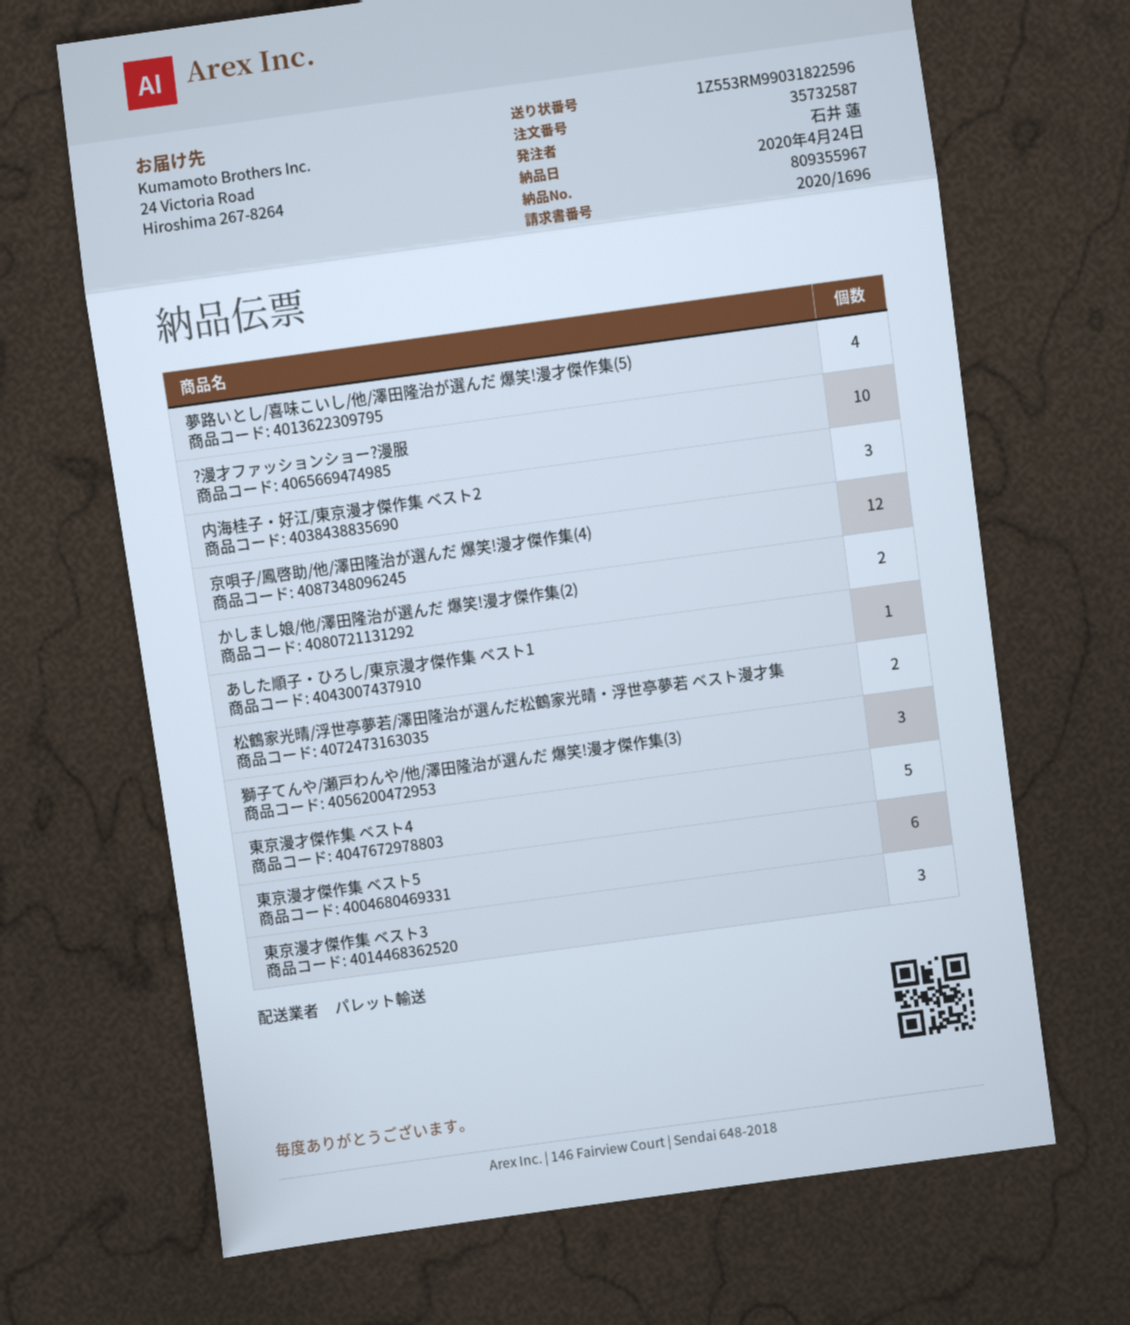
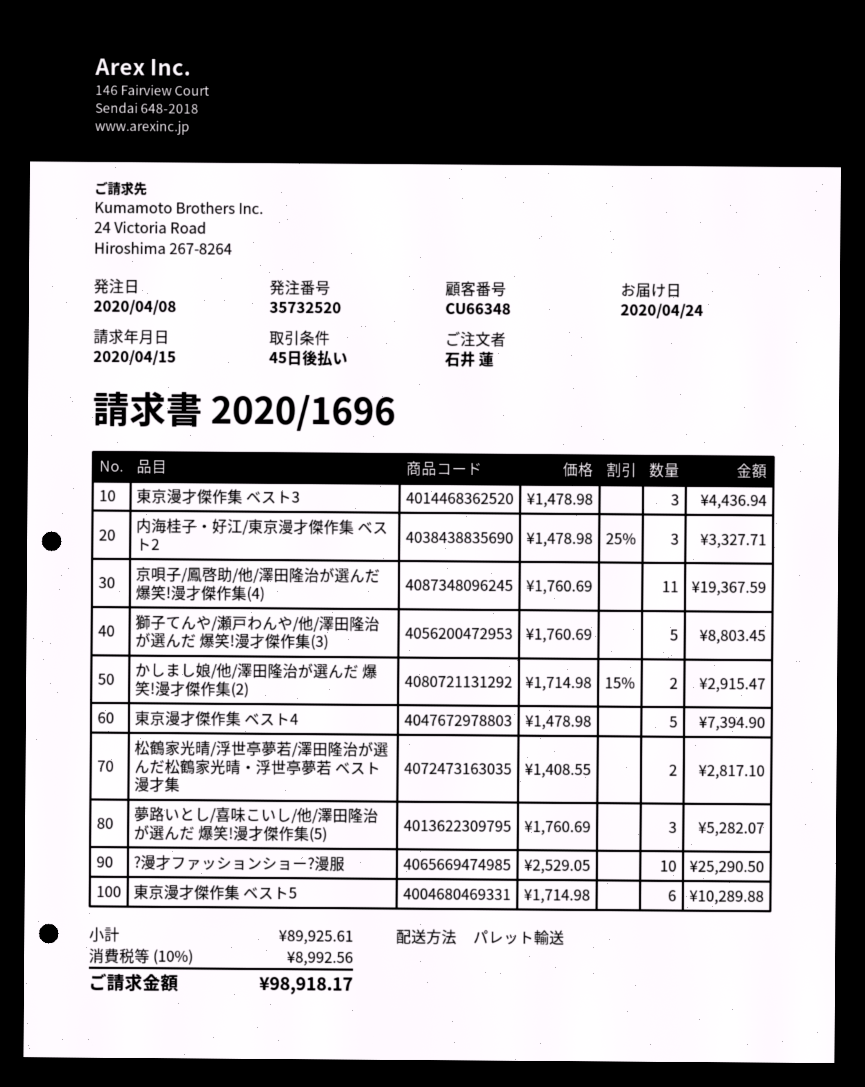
order number: 35732587 -> 35732520
夢路いとし/喜味こいし/他/澤田隆治が選んだ 爆笑!漫才傑作集(5): 4 -> 3
京唄子/鳳啓助/他/澤田隆治が選んだ 爆笑!漫才傑作集(4): 12 -> 11
あした順子・ひろし/東京漫才傑作集 ベスト1: 1 -> none
獅子てんや/瀬戸わんや/他/澤田隆治が選んだ 爆笑!漫才傑作集(3): 3 -> 5

